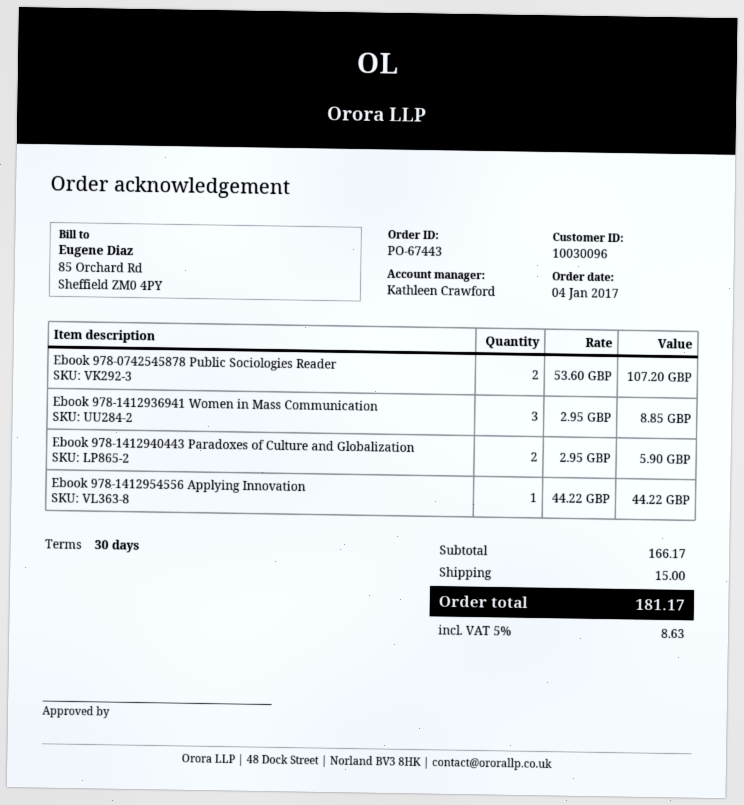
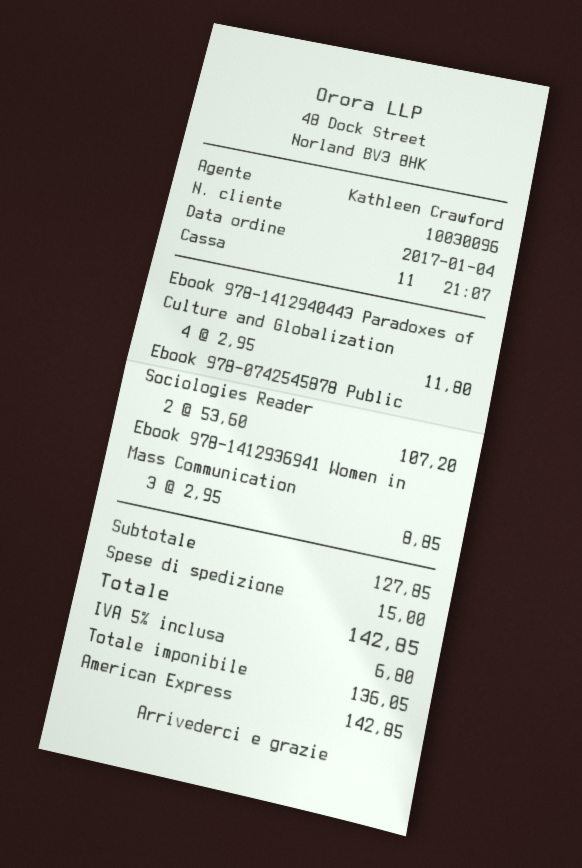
Ebook 978-1412940443 Paradoxes of Culture and Globalization: 2 x 2.95 = 5.90 -> 4 x 2.95 = 11.80
Ebook 978-1412954556 Applying Innovation: 1 x 44.22 = 44.22 -> none
subtotal: 166.17 -> 127.85
tax: 5% = 8.63 -> 5% = 6.80
total: 181.17 -> 142.85

